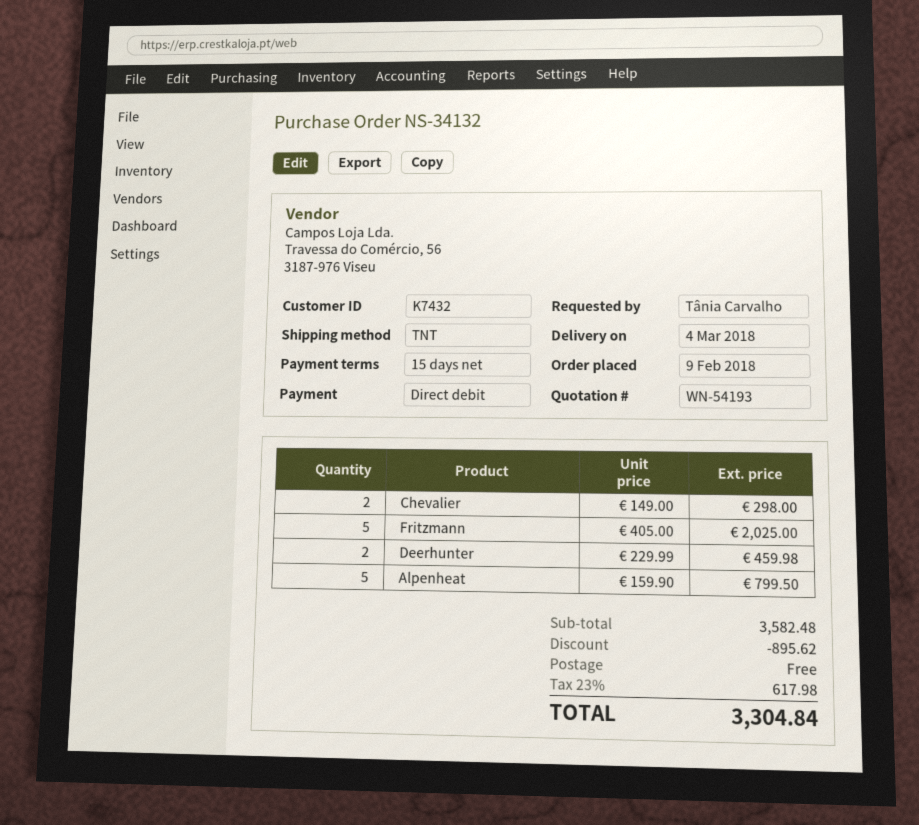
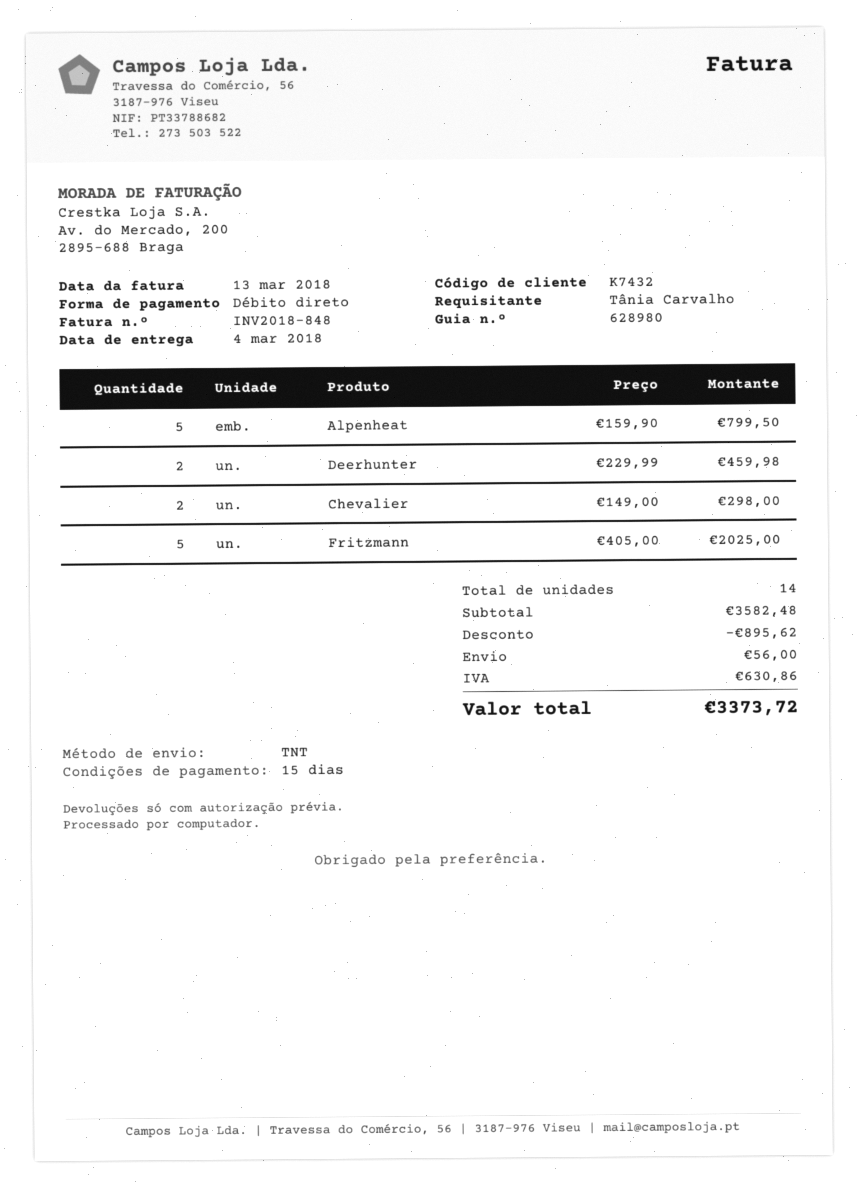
shipping: 0.00 -> 56.00
tax: 617.98 -> 630.86
total: 3304.84 -> 3373.72

